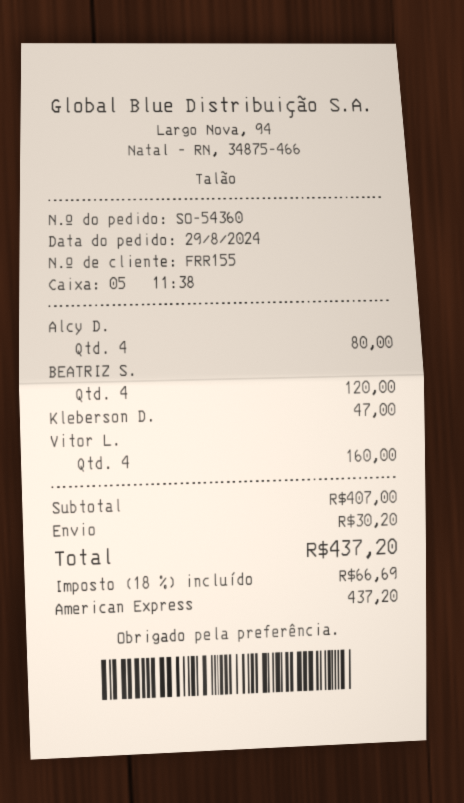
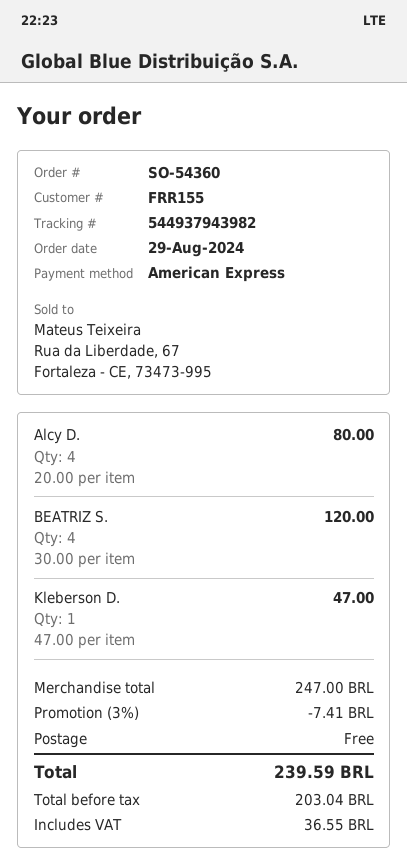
Vitor L.: 4 for 160.00 -> none
subtotal: 407.00 -> 247.00
discount: none -> 3% = 7.41
shipping: 30.20 -> 0.00
tax: 66.69 -> 36.55
total: 437.20 -> 239.59

